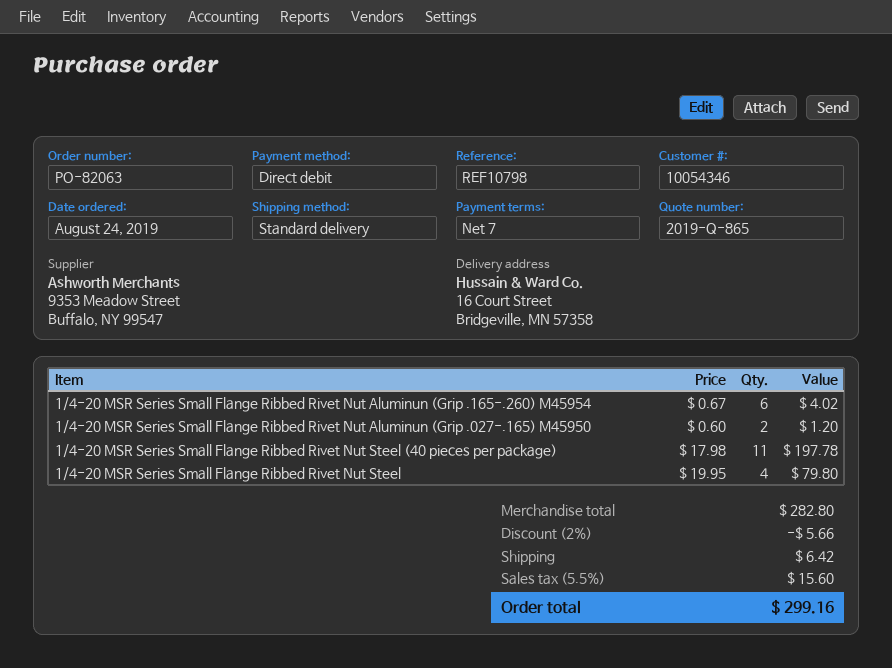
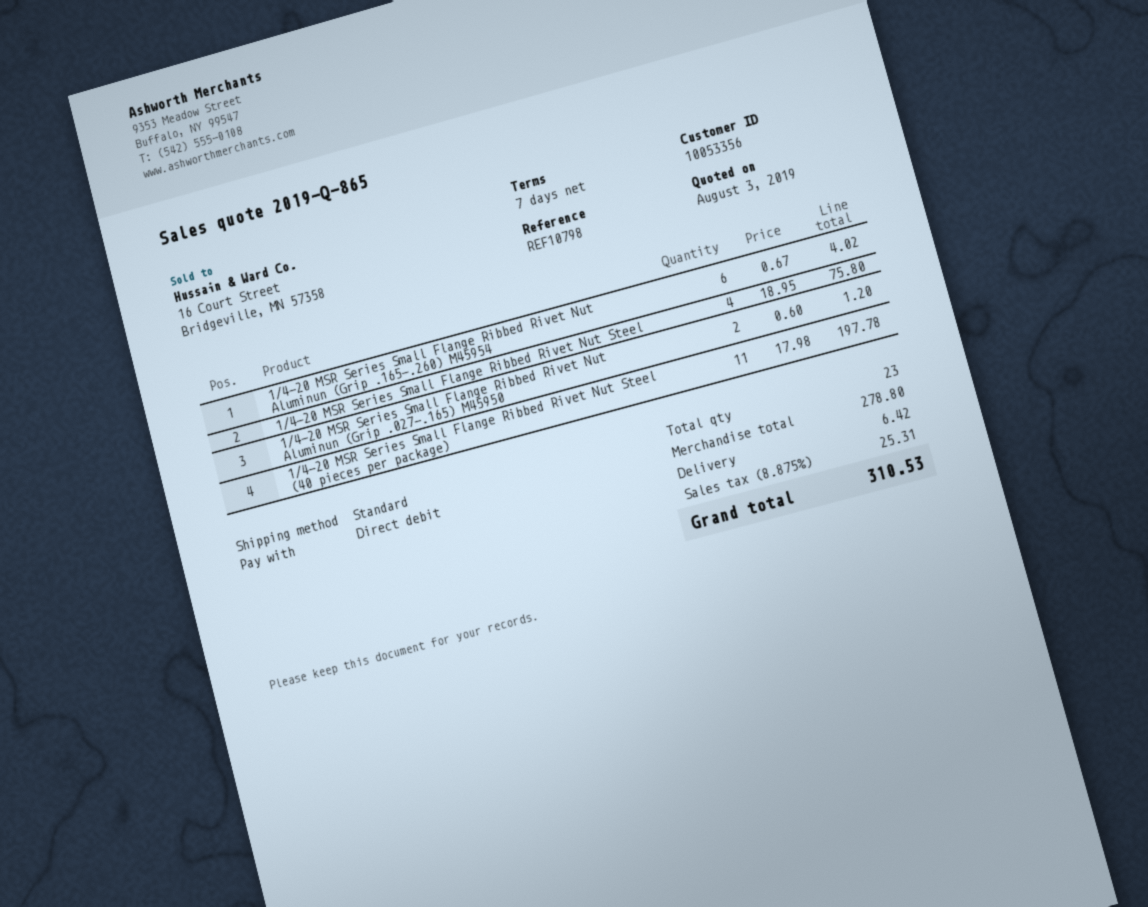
customer number: 10054346 -> 10053356
1/4-20 MSR Series Small Flange Ribbed Rivet Nut Steel: 4 x 19.95 = 79.80 -> 4 x 18.95 = 75.80
subtotal: 282.80 -> 278.80
discount: 2% = 5.66 -> none
tax: 5.5% = 15.60 -> 8.875% = 25.31
total: 299.16 -> 310.53

